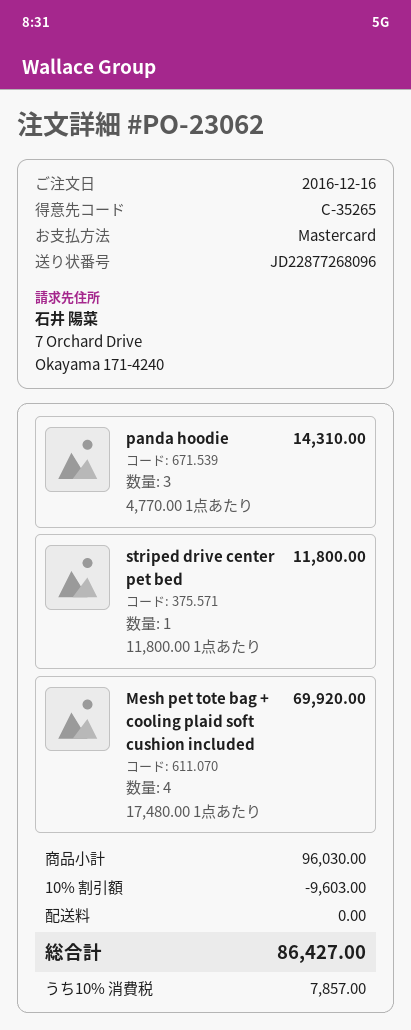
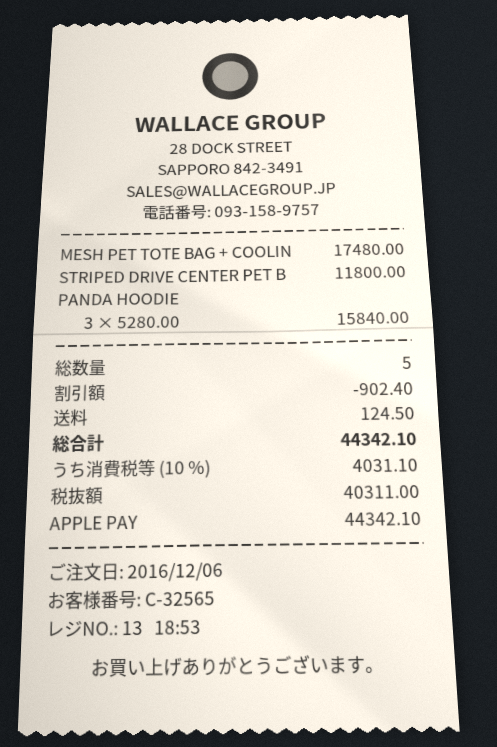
order date: 2016-12-16 -> 2016-12-06
customer number: C-35265 -> C-32565
payment method: Mastercard -> Apple Pay
panda hoodie: 3 x 4770.00 = 14310.00 -> 3 x 5280.00 = 15840.00
Mesh pet tote bag + cooling plaid soft cushion included: 4 x 17480.00 = 69920.00 -> 1 x 17480.00 = 17480.00
discount: 9603.00 -> 902.40
shipping: 0.00 -> 124.50
tax: 10% = 7857.00 -> 10% = 4031.10
total: 86427.00 -> 44342.10

